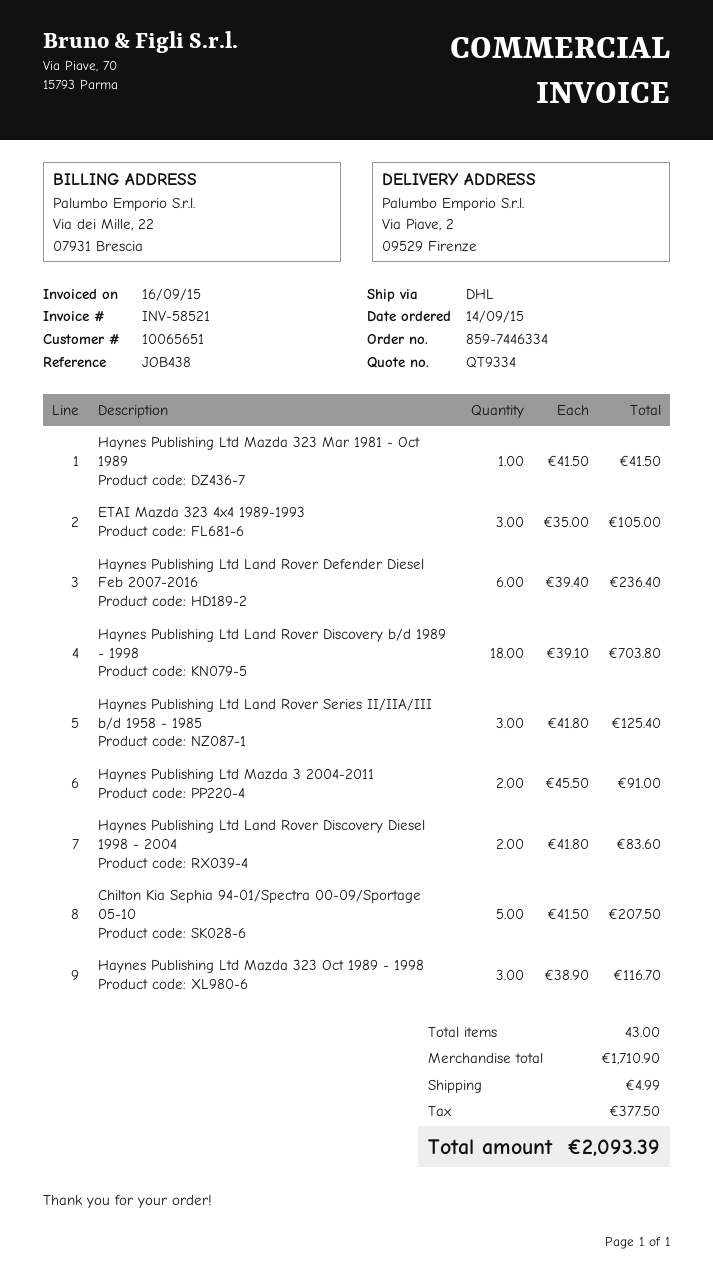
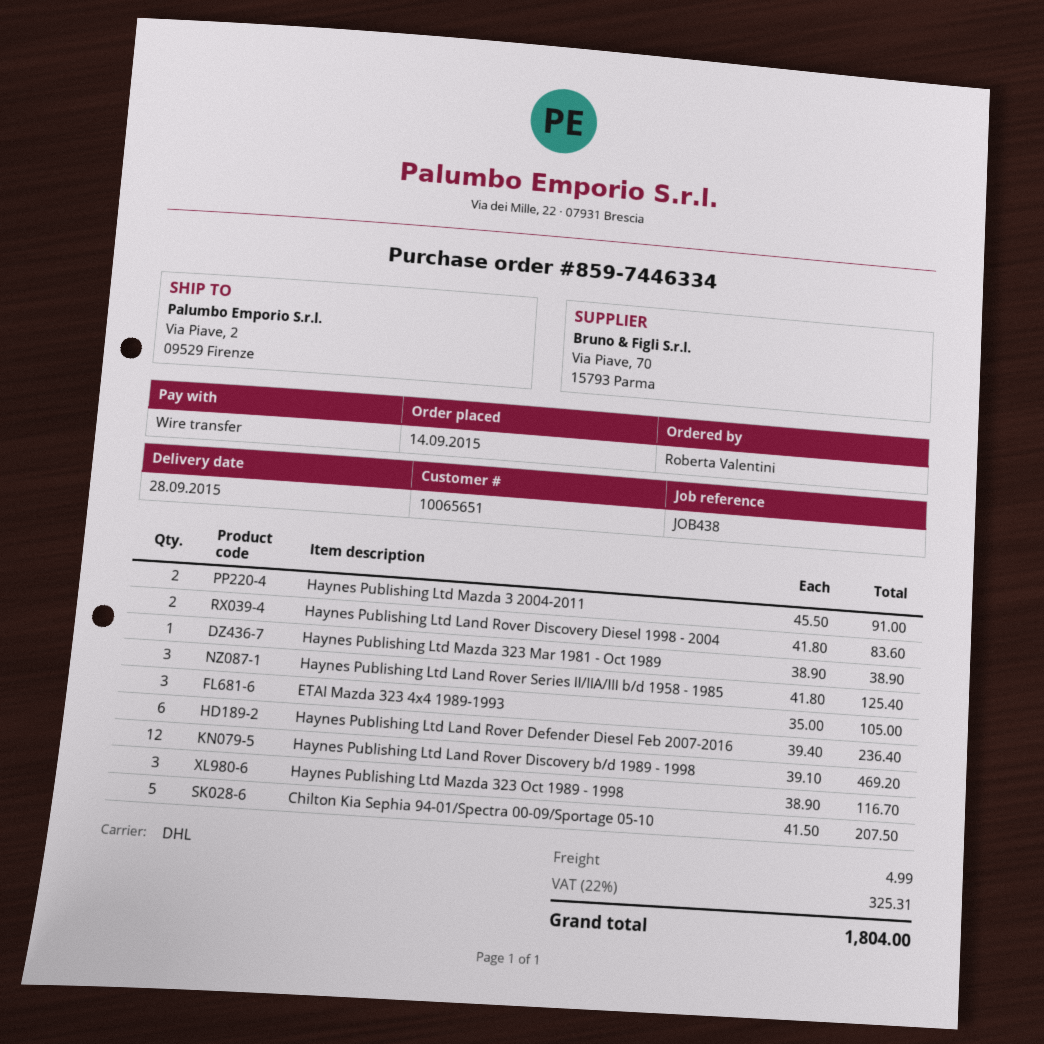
Haynes Publishing Ltd Mazda 323 Mar 1981 - Oct 1989: 1 x 41.50 = 41.50 -> 1 x 38.90 = 38.90
Haynes Publishing Ltd Land Rover Discovery b/d 1989 - 1998: 18 x 39.10 = 703.80 -> 12 x 39.10 = 469.20
tax: 377.50 -> 325.31
total: 2093.39 -> 1804.00

